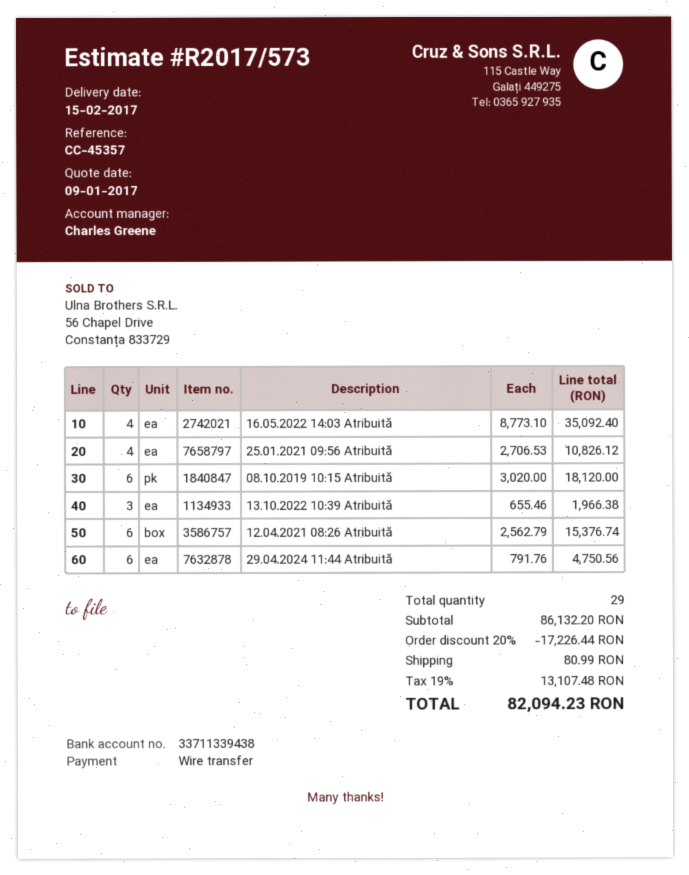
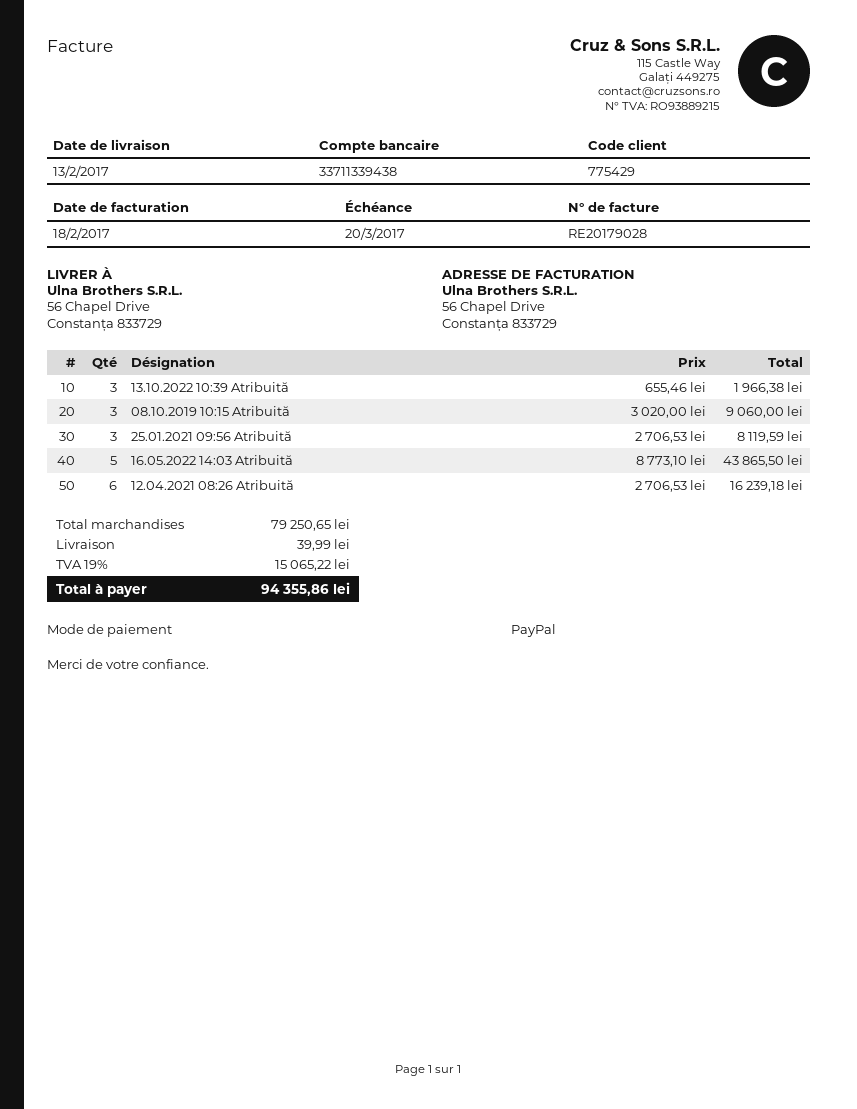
delivery date: 2017-02-15 -> 2017-02-13
payment method: bank transfer -> PayPal
16.05.2022 14:03 Atribuită: 4 x 8773.10 = 35092.40 -> 5 x 8773.10 = 43865.50
25.01.2021 09:56 Atribuită: 4 x 2706.53 = 10826.12 -> 3 x 2706.53 = 8119.59
08.10.2019 10:15 Atribuită: 6 x 3020.00 = 18120.00 -> 3 x 3020.00 = 9060.00
12.04.2021 08:26 Atribuită: 6 x 2562.79 = 15376.74 -> 6 x 2706.53 = 16239.18
29.04.2024 11:44 Atribuită: 6 x 791.76 = 4750.56 -> none
subtotal: 86132.20 -> 79250.65
discount: 20% = 17226.44 -> none
shipping: 80.99 -> 39.99
tax: 19% = 13107.48 -> 19% = 15065.22
total: 82094.23 -> 94355.86

